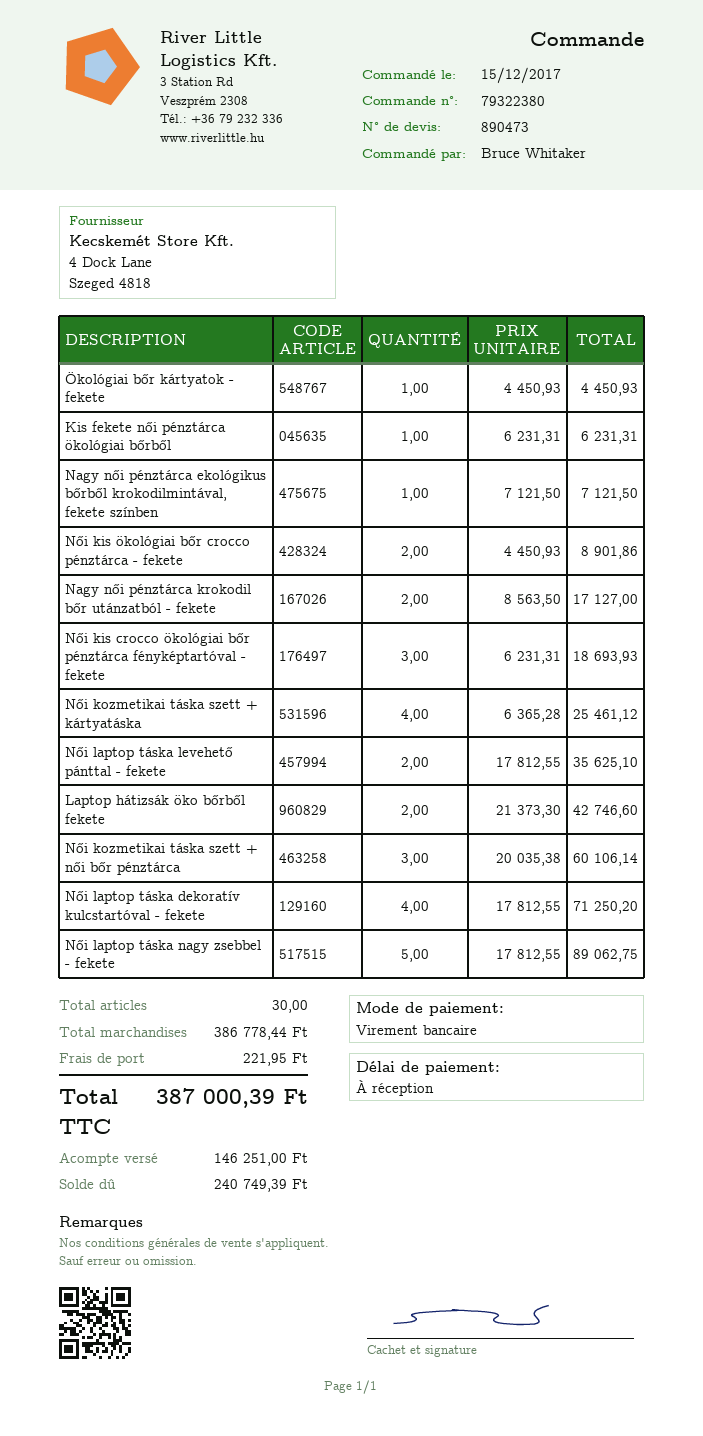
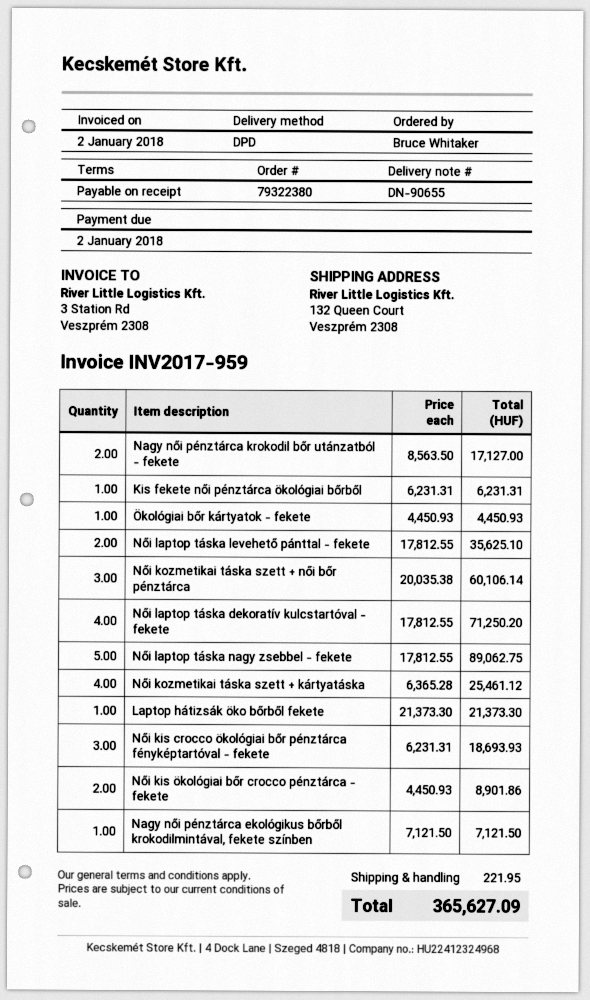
Laptop hátizsák öko bőrből fekete: 2 x 21373.30 = 42746.60 -> 1 x 21373.30 = 21373.30
total: 387000.39 -> 365627.09

